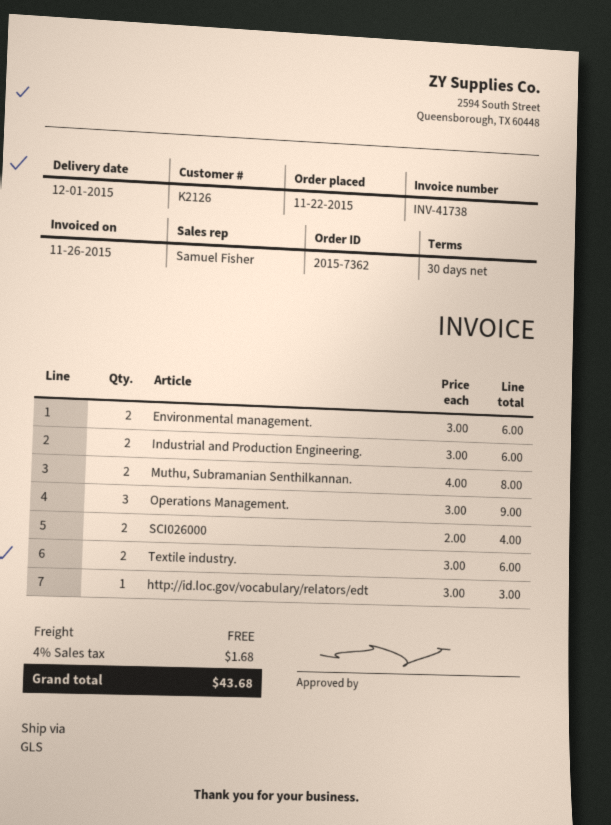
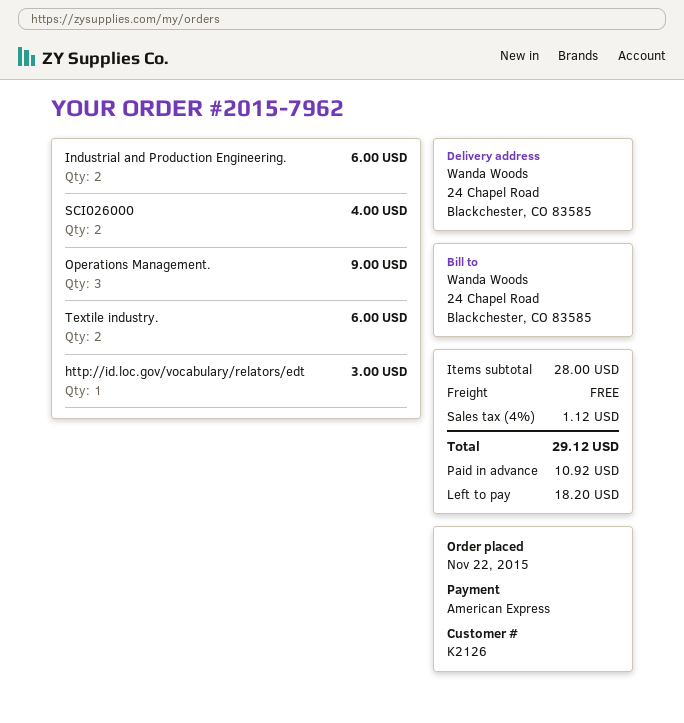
order number: 2015-7362 -> 2015-7962
Environmental management.: 2 for 6.00 -> none
Muthu, Subramanian Senthilkannan.: 2 for 8.00 -> none
tax: 4% = 1.68 -> 4% = 1.12
total: 43.68 -> 29.12

